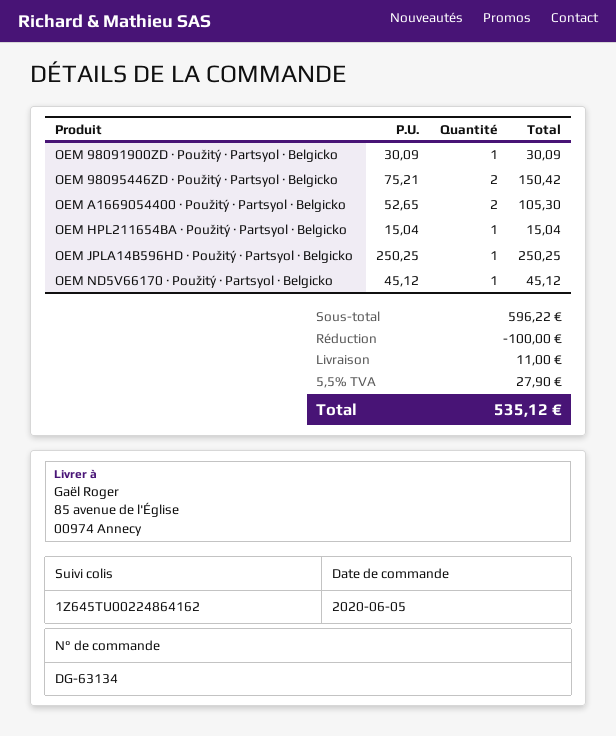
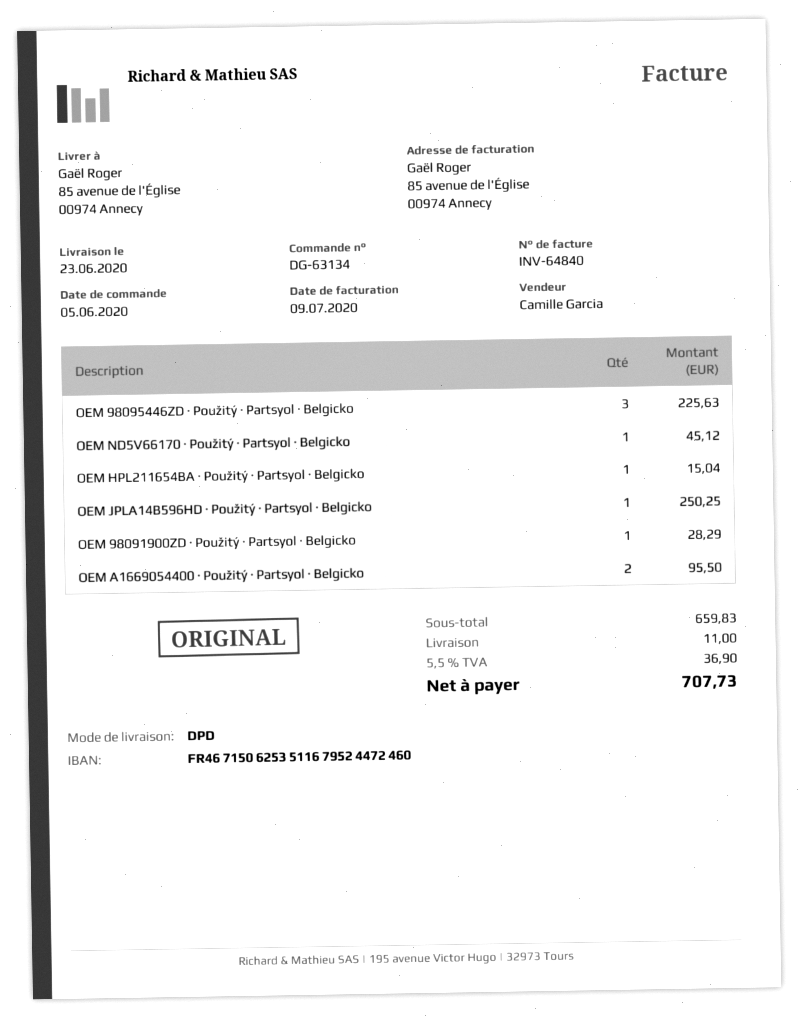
OEM 98091900ZD · Použitý · Partsyol · Belgicko: 1 for 30.09 -> 1 for 28.29
OEM 98095446ZD · Použitý · Partsyol · Belgicko: 2 for 150.42 -> 3 for 225.63
OEM A1669054400 · Použitý · Partsyol · Belgicko: 2 for 105.30 -> 2 for 95.50
subtotal: 596.22 -> 659.83
discount: 100.00 -> none
tax: 5.5% = 27.90 -> 5.5% = 36.90
total: 535.12 -> 707.73

